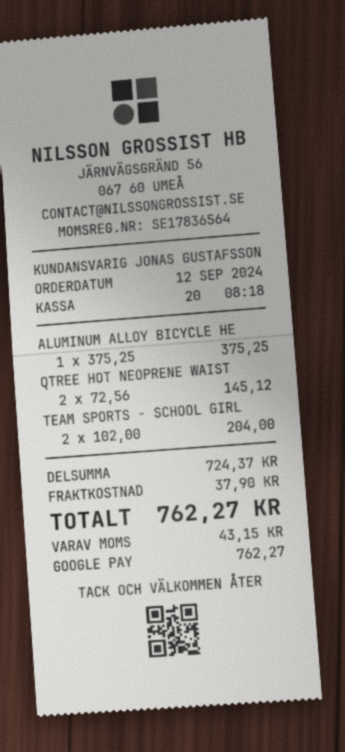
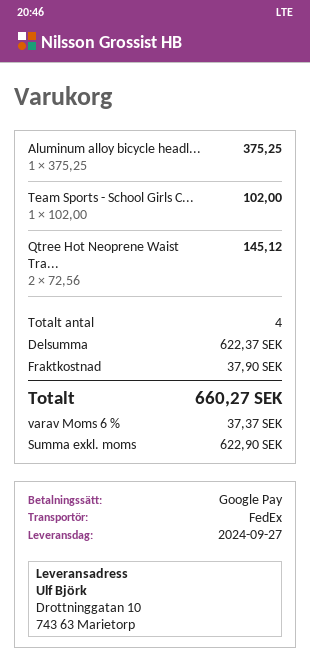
TEAM SPORTS - SCHOOL GIRL: 2 x 102.00 = 204.00 -> 1 x 102.00 = 102.00
subtotal: 724.37 -> 622.37
tax: 43.15 -> 37.37
total: 762.27 -> 660.27

